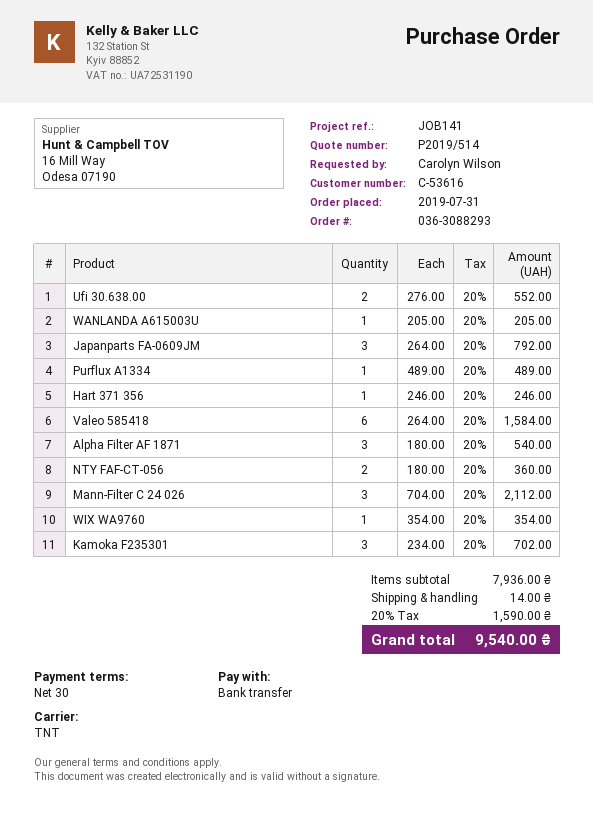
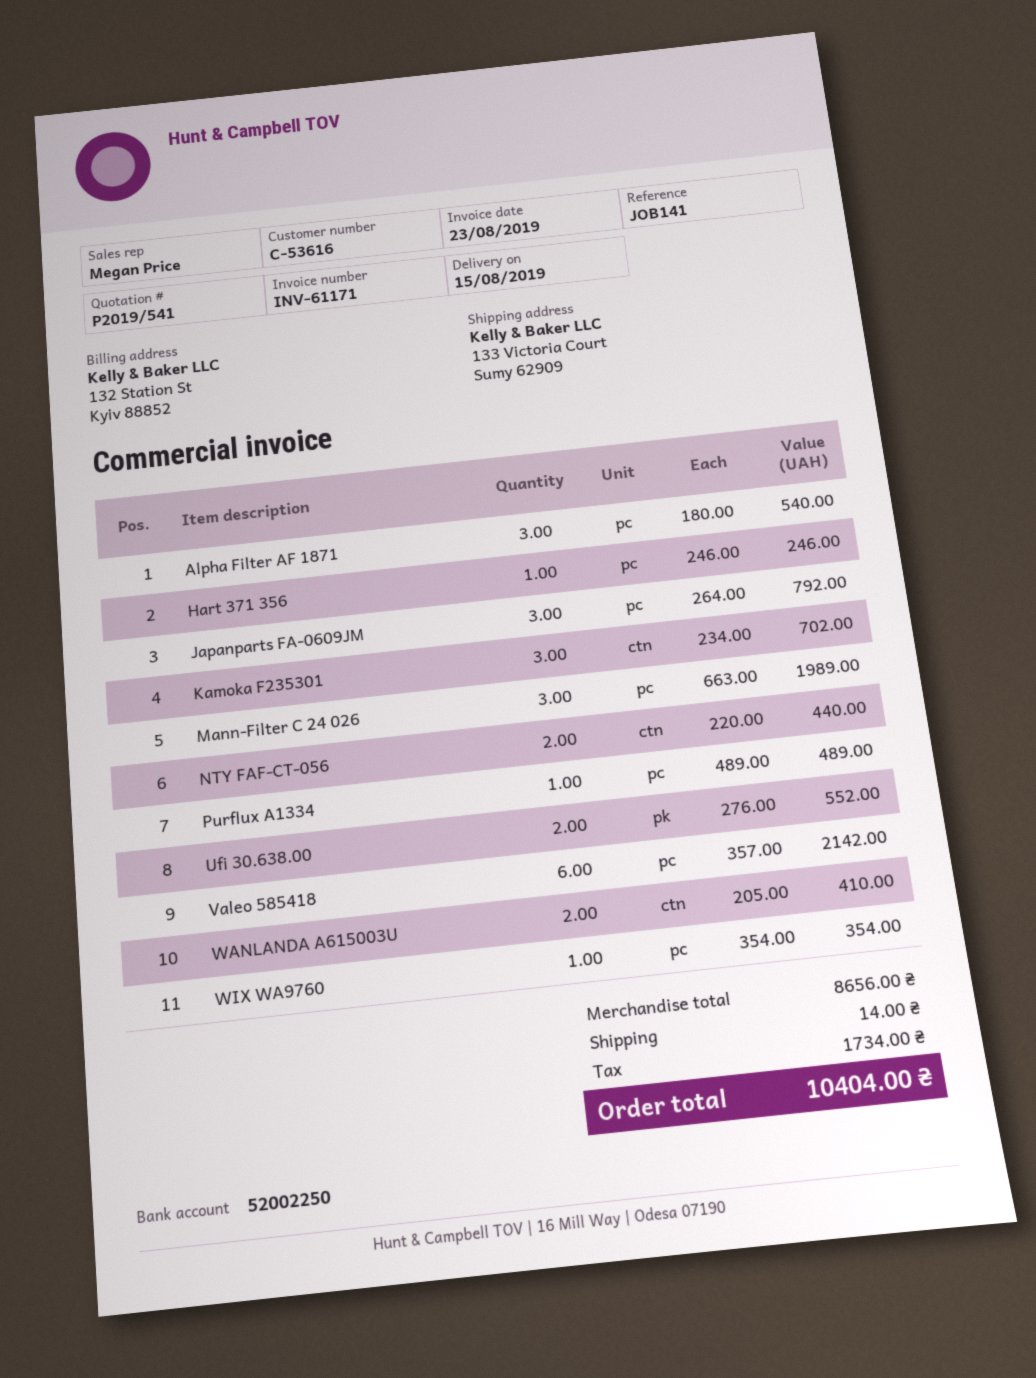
quote number: P2019/514 -> P2019/541
WANLANDA A615003U: 1 x 205.00 = 205.00 -> 2 x 205.00 = 410.00
Valeo 585418: 6 x 264.00 = 1584.00 -> 6 x 357.00 = 2142.00
NTY FAF-CT-056: 2 x 180.00 = 360.00 -> 2 x 220.00 = 440.00
Mann-Filter C 24 026: 3 x 704.00 = 2112.00 -> 3 x 663.00 = 1989.00
subtotal: 7936.00 -> 8656.00
tax: 1590.00 -> 1734.00
total: 9540.00 -> 10404.00

